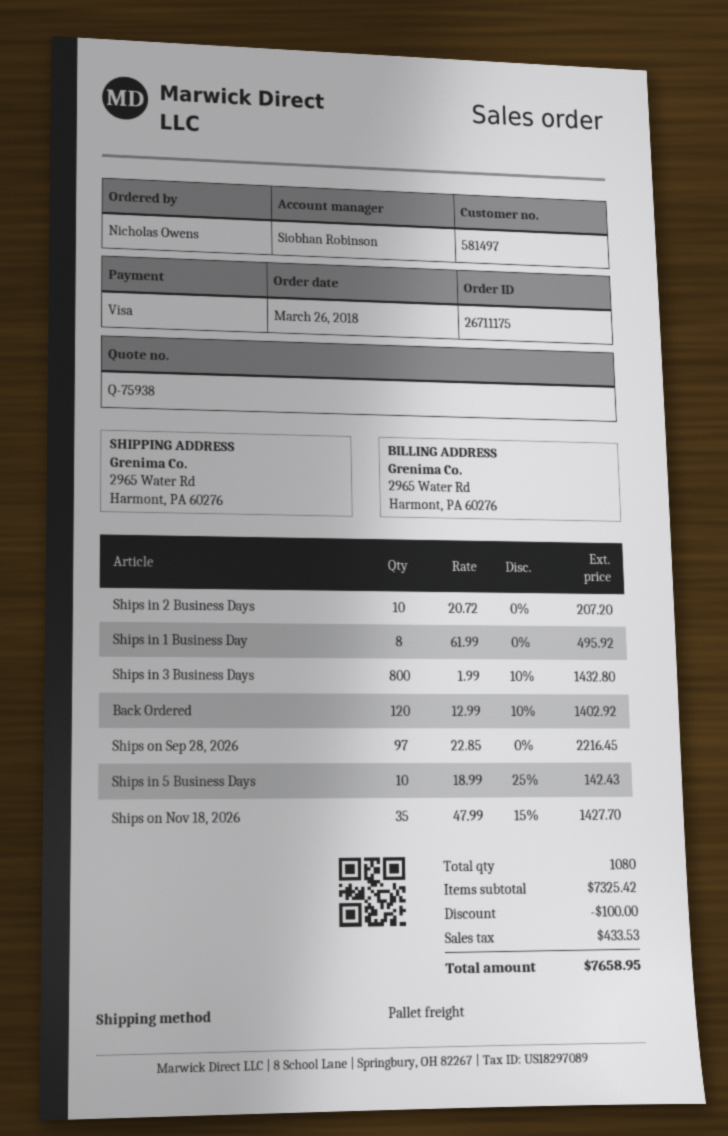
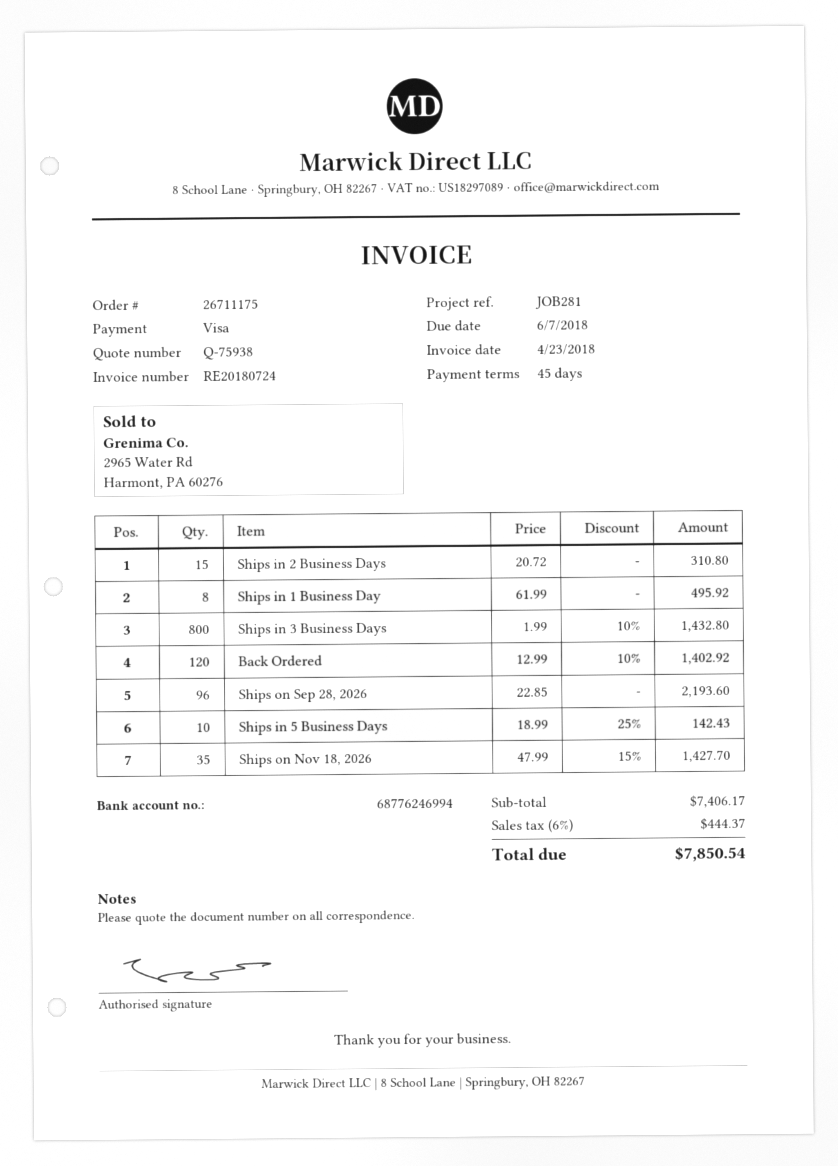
Ships in 2 Business Days: 10 x 20.72 = 207.20 -> 15 x 20.72 = 310.80
Ships on Sep 28, 2026: 97 x 22.85 = 2216.45 -> 96 x 22.85 = 2193.60
subtotal: 7325.42 -> 7406.17
discount: 100.00 -> none
tax: 433.53 -> 444.37
total: 7658.95 -> 7850.54

